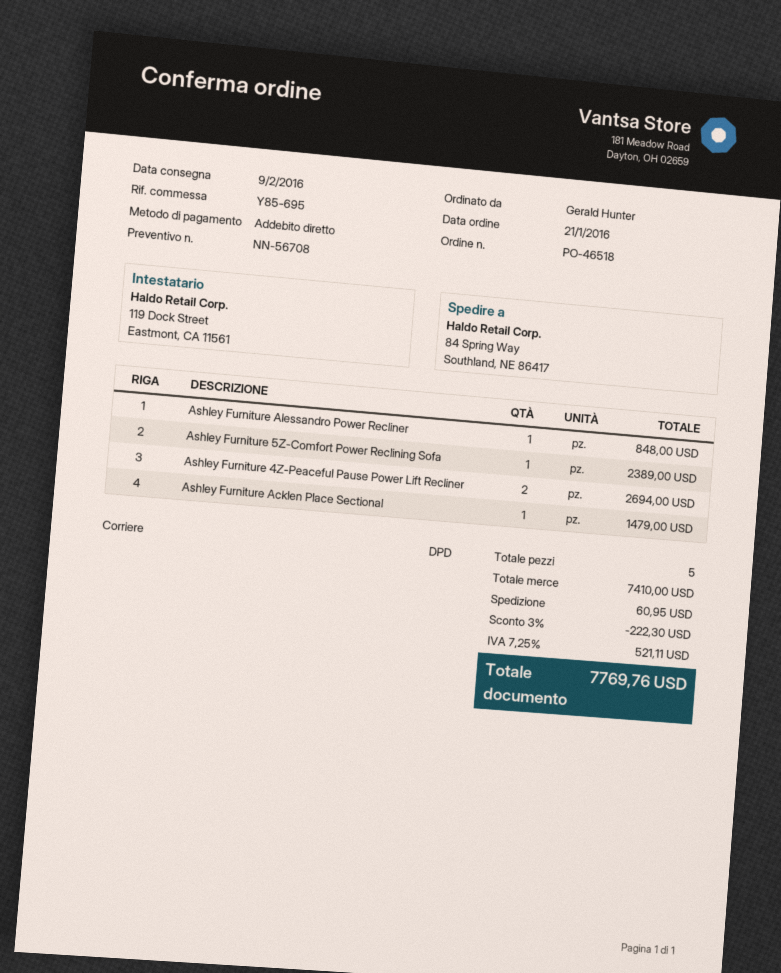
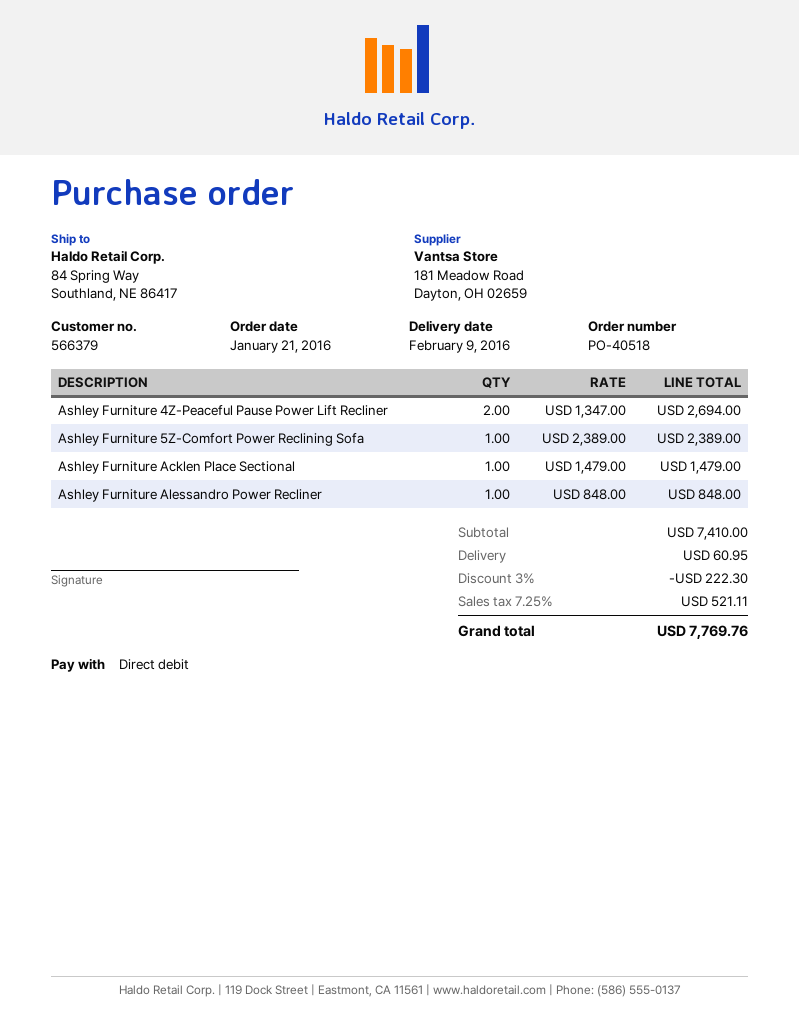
order number: PO-46518 -> PO-40518

